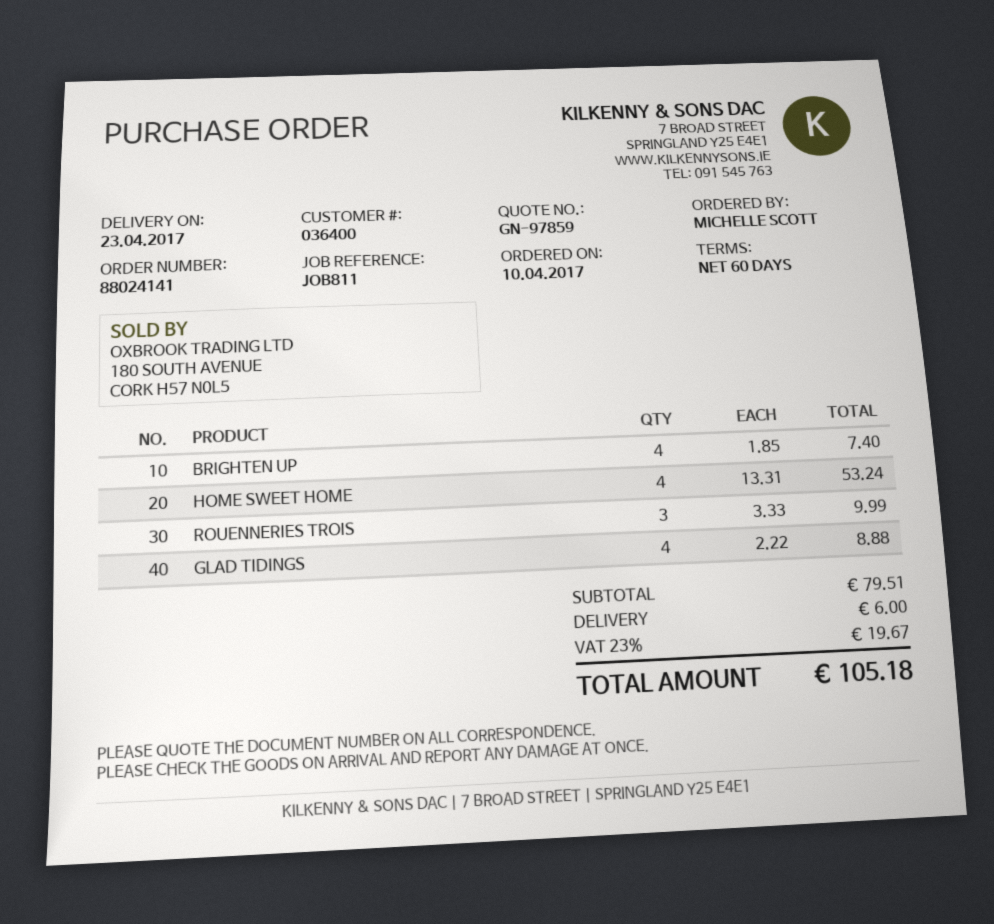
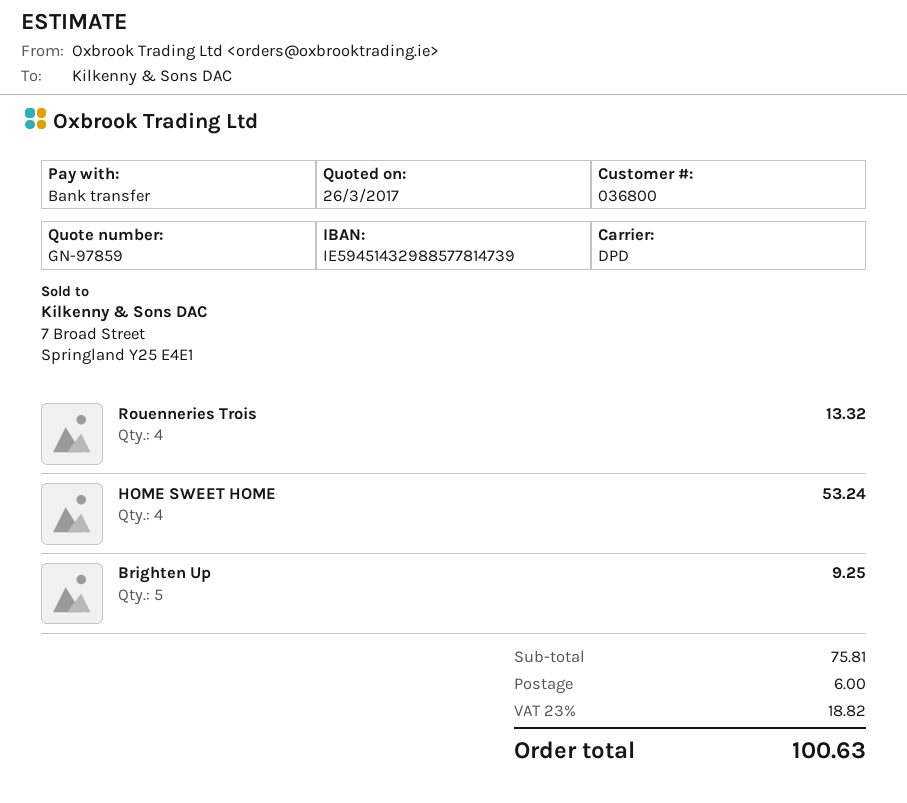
customer number: 036400 -> 036800
BRIGHTEN UP: 4 for 7.40 -> 5 for 9.25
ROUENNERIES TROIS: 3 for 9.99 -> 4 for 13.32
GLAD TIDINGS: 4 for 8.88 -> none
subtotal: 79.51 -> 75.81
tax: 23% = 19.67 -> 23% = 18.82
total: 105.18 -> 100.63

